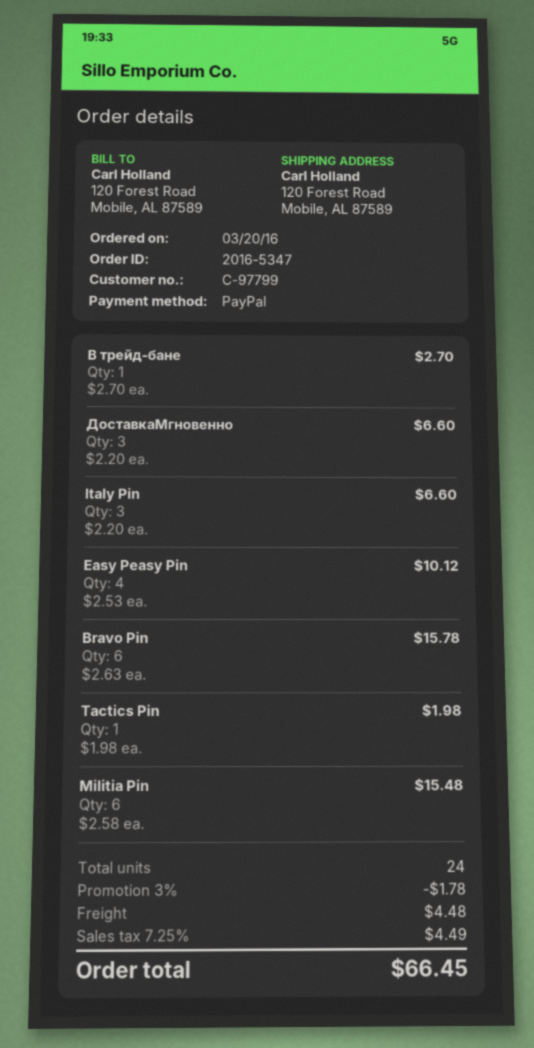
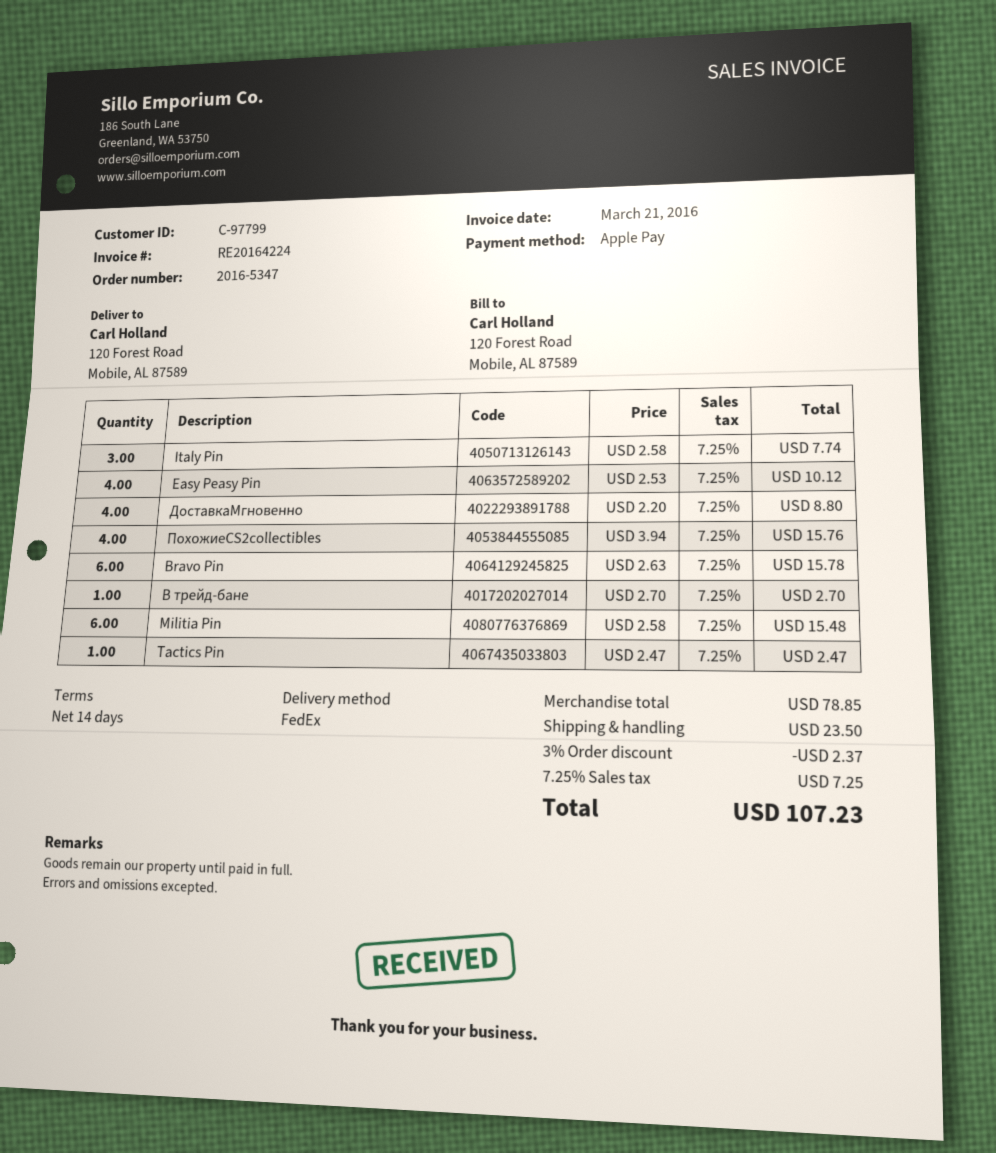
payment method: PayPal -> Apple Pay
ДоставкаМгновенно: 3 x 2.20 = 6.60 -> 4 x 2.20 = 8.80
Italy Pin: 3 x 2.20 = 6.60 -> 3 x 2.58 = 7.74
Tactics Pin: 1 x 1.98 = 1.98 -> 1 x 2.47 = 2.47
ПохожиеCS2collectibles: none -> 4 x 3.94 = 15.76
discount: 3% = 1.78 -> 3% = 2.37
shipping: 4.48 -> 23.50
tax: 7.25% = 4.49 -> 7.25% = 7.25
total: 66.45 -> 107.23

